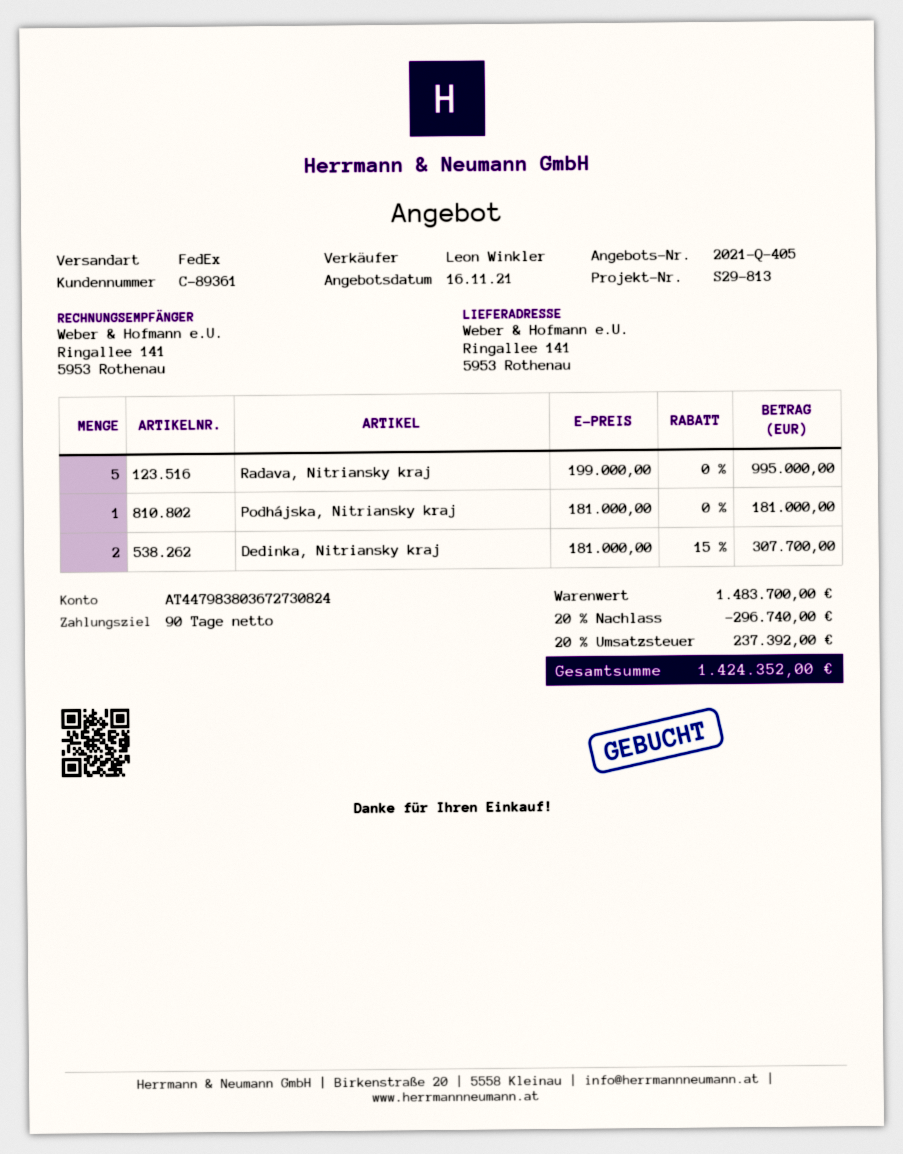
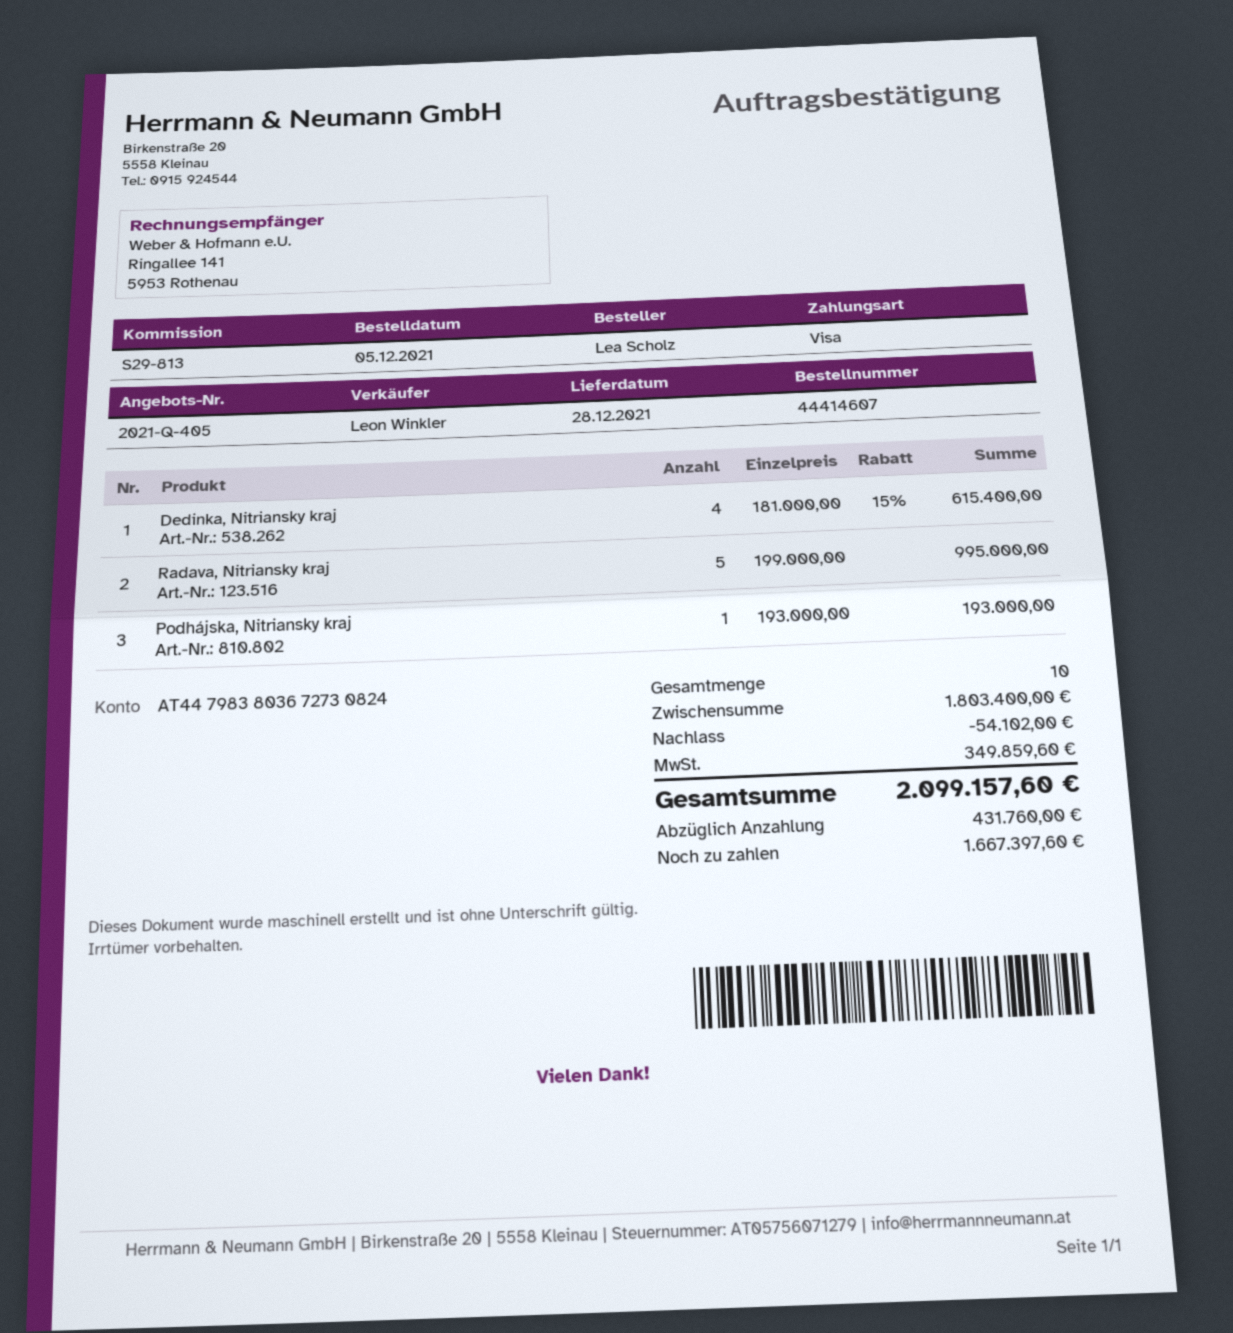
Podhájska, Nitriansky kraj: 1 x 181000.00 = 181000.00 -> 1 x 193000.00 = 193000.00
Dedinka, Nitriansky kraj: 2 x 181000.00 - 15% = 307700.00 -> 4 x 181000.00 - 15% = 615400.00
subtotal: 1483700.00 -> 1803400.00
discount: 296740.00 -> 54102.00
tax: 237392.00 -> 349859.60
total: 1424352.00 -> 2099157.60

